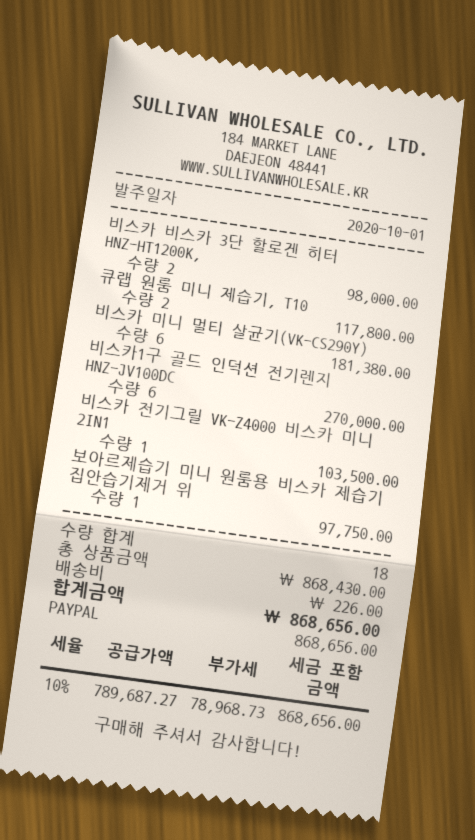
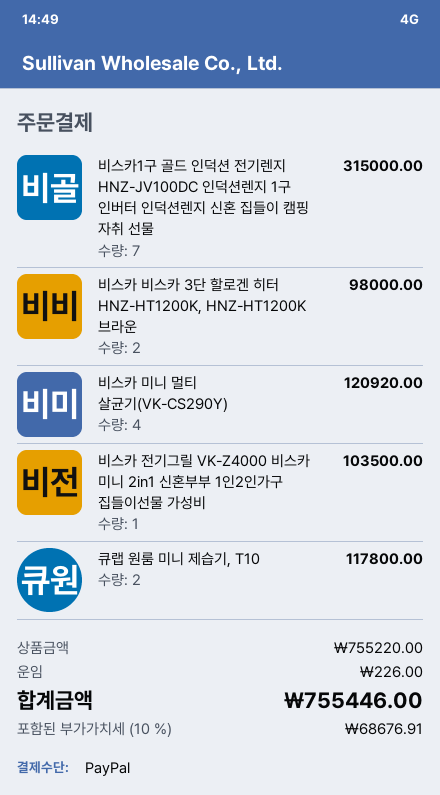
비스카 미니 멀티 살균기(VK-CS290Y): 6 for 181380.00 -> 4 for 120920.00
비스카1구 골드 인덕션 전기렌지 HNZ-JV100DC: 6 for 270000.00 -> 7 for 315000.00
보아르제습기 미니 원룸용 비스카 제습기 집안습기제거 위: 1 for 97750.00 -> none
subtotal: 868430.00 -> 755220.00
tax: 10% = 78968.73 -> 10% = 68676.91
total: 868656.00 -> 755446.00

